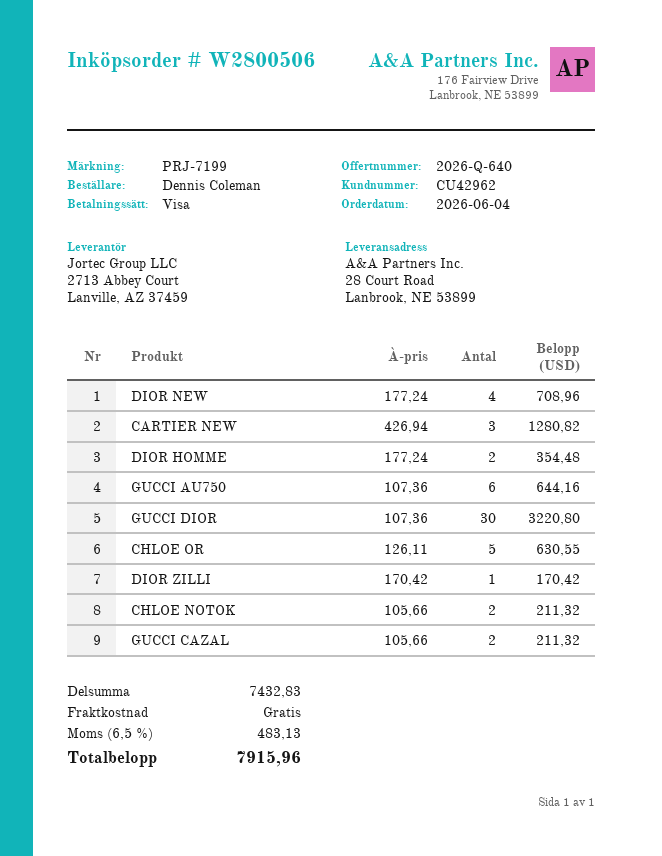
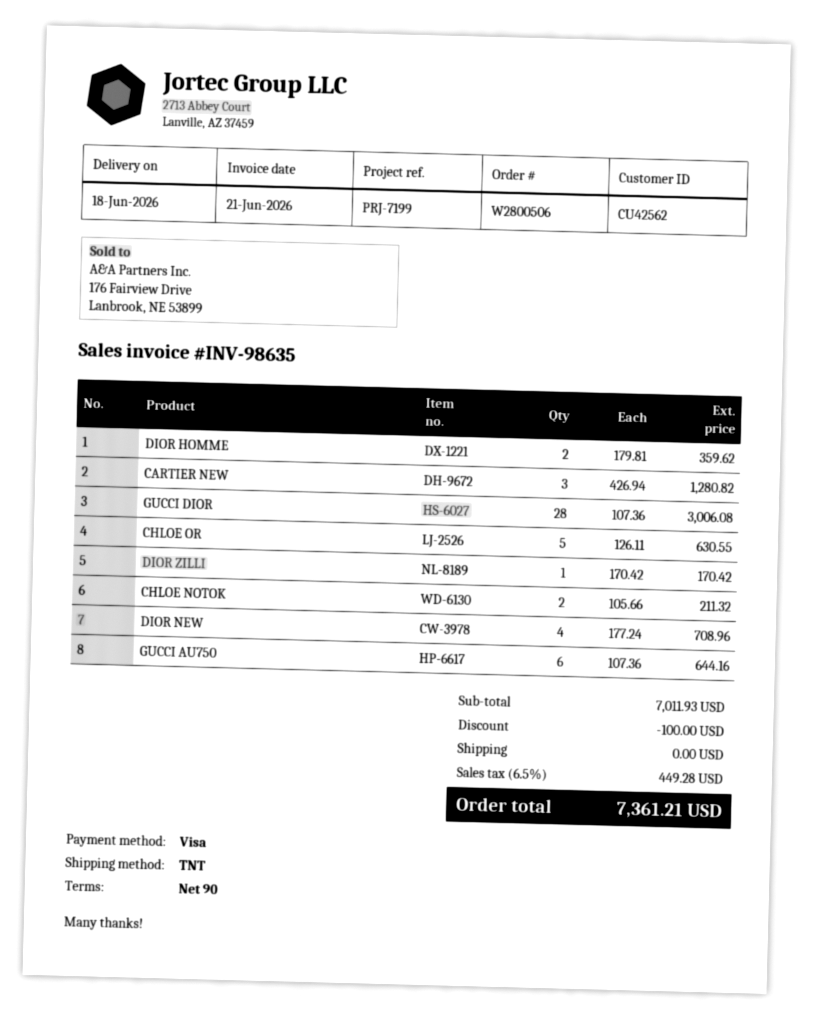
customer number: CU42962 -> CU42562
DIOR HOMME: 2 x 177.24 = 354.48 -> 2 x 179.81 = 359.62
GUCCI DIOR: 30 x 107.36 = 3220.80 -> 28 x 107.36 = 3006.08
GUCCI CAZAL: 2 x 105.66 = 211.32 -> none
subtotal: 7432.83 -> 7011.93
discount: none -> 100.00
tax: 6.5% = 483.13 -> 6.5% = 449.28
total: 7915.96 -> 7361.21

